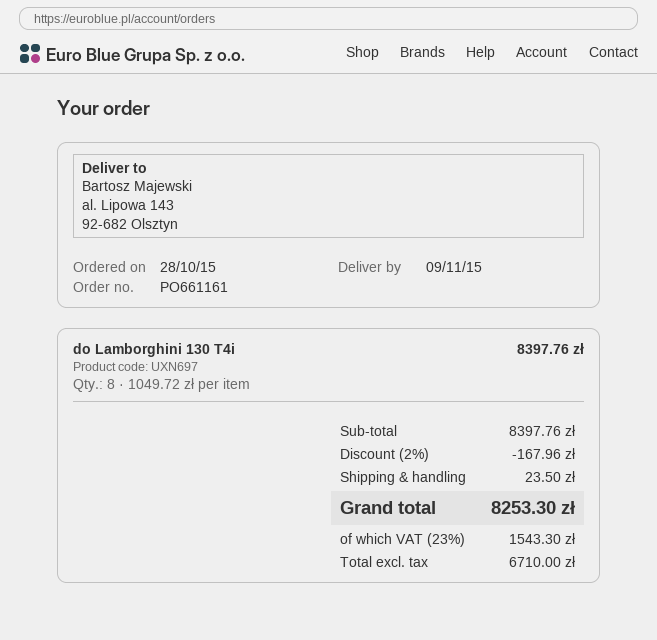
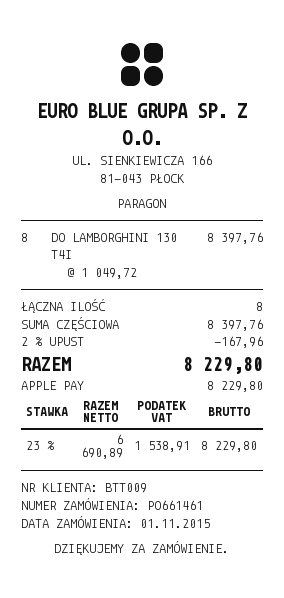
order number: PO661161 -> PO661461
order date: 2015-10-28 -> 2015-11-01
shipping: 23.50 -> none
net: 6710.00 -> 6690.89
tax: 23% = 1543.30 -> 23% = 1538.91
total: 8253.30 -> 8229.80

